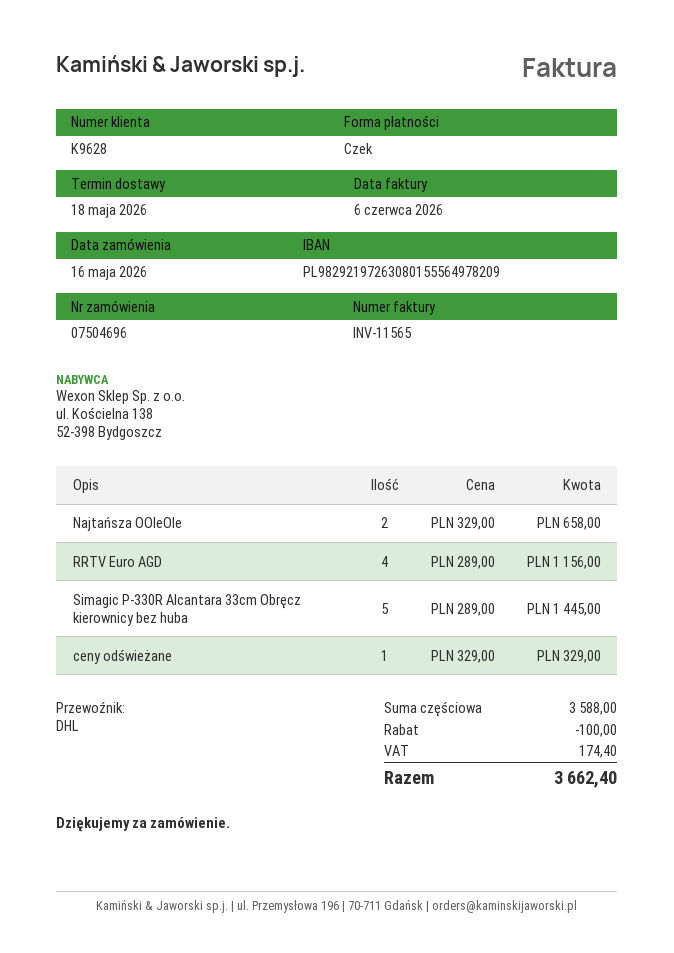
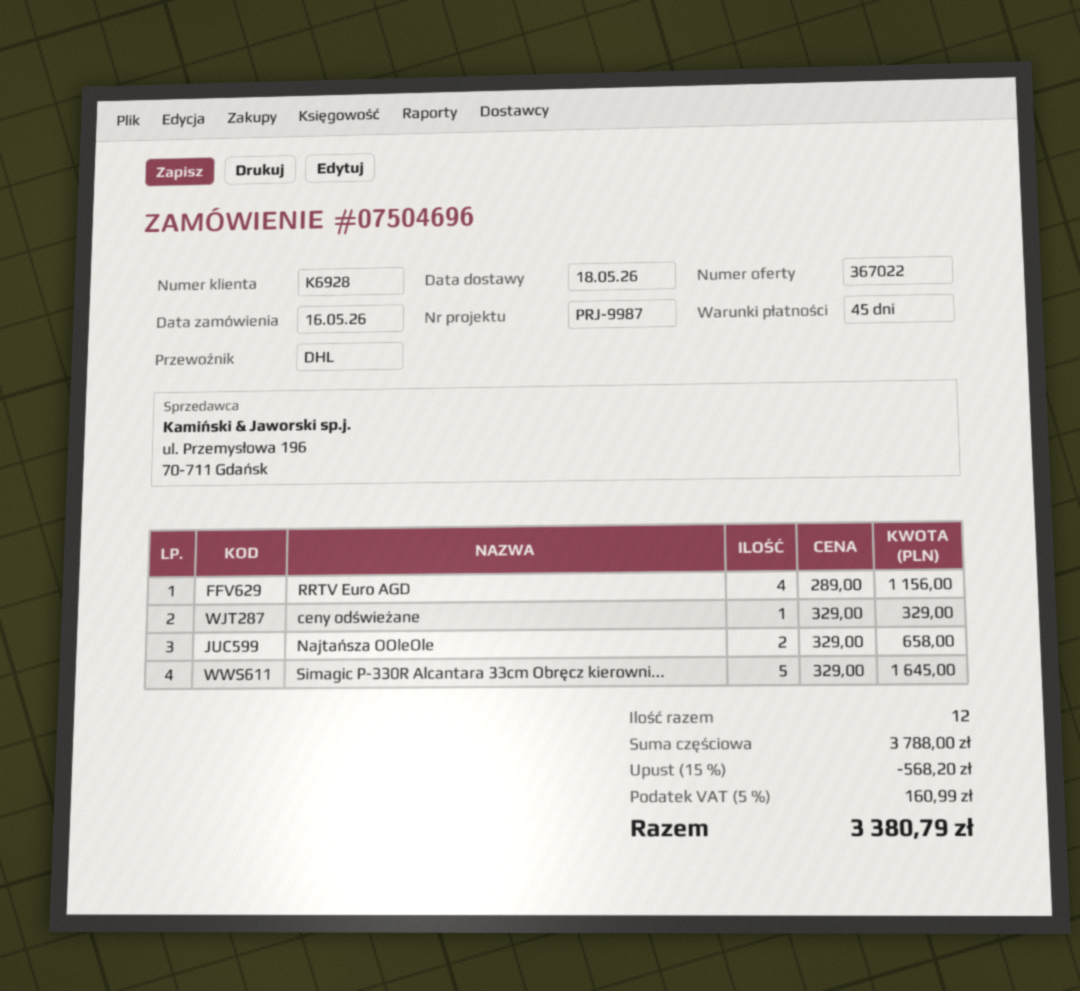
customer number: K9628 -> K6928
Simagic P-330R Alcantara 33cm Obręcz kierownicy bez huba: 5 x 289.00 = 1445.00 -> 5 x 329.00 = 1645.00
subtotal: 3588.00 -> 3788.00
discount: 100.00 -> 568.20
tax: 174.40 -> 160.99
total: 3662.40 -> 3380.79

